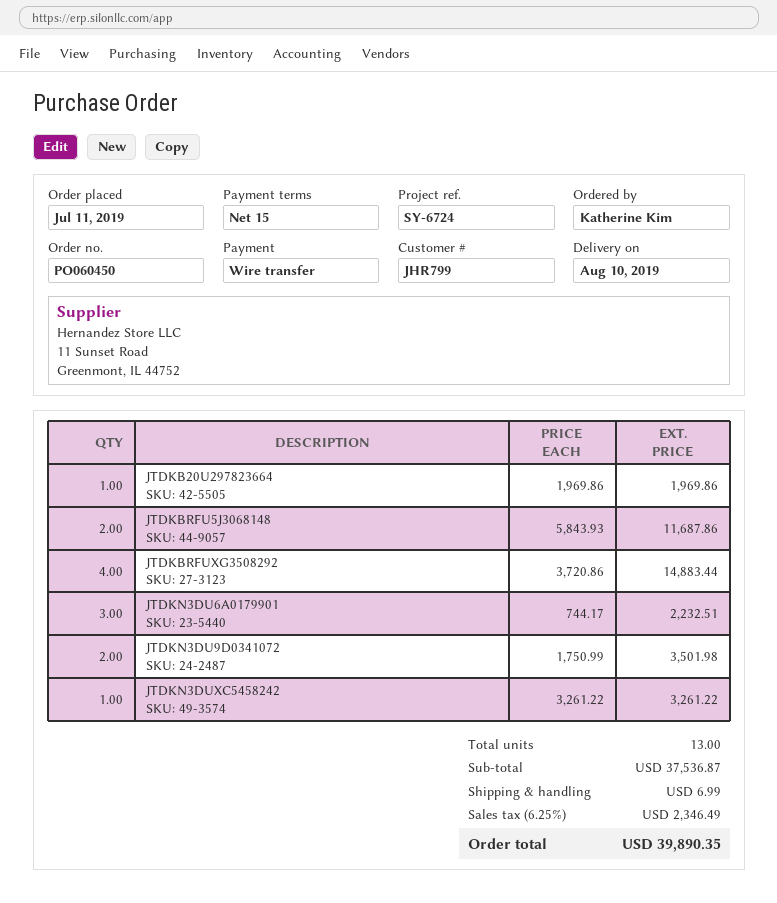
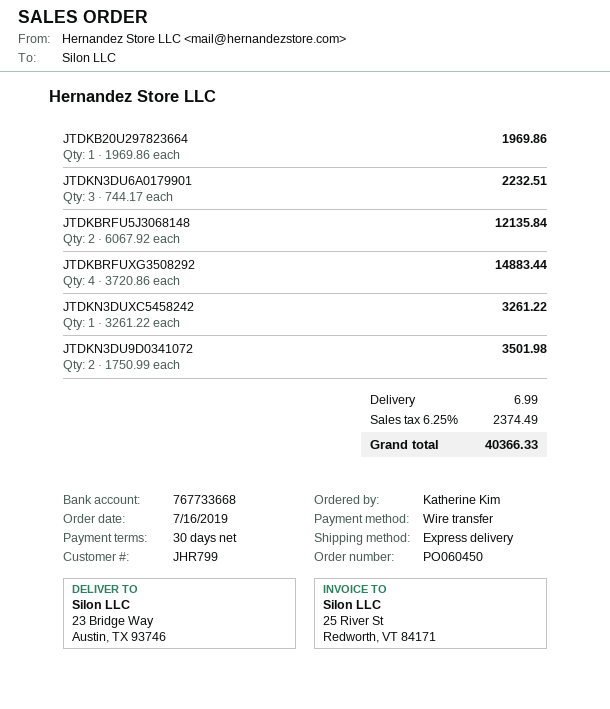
order date: 2019-07-11 -> 2019-07-16
payment terms: 15 days -> 30 days
JTDKBRFU5J3068148: 2 x 5843.93 = 11687.86 -> 2 x 6067.92 = 12135.84
tax: 6.25% = 2346.49 -> 6.25% = 2374.49
total: 39890.35 -> 40366.33

